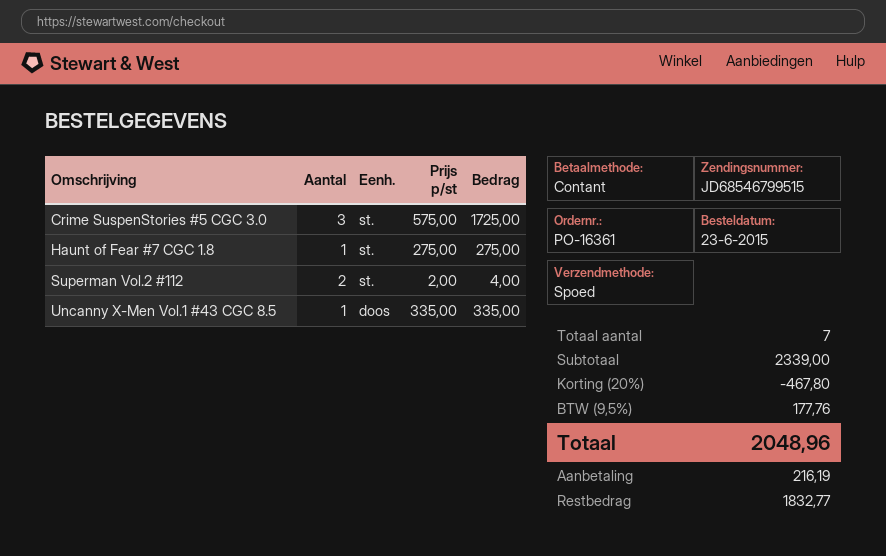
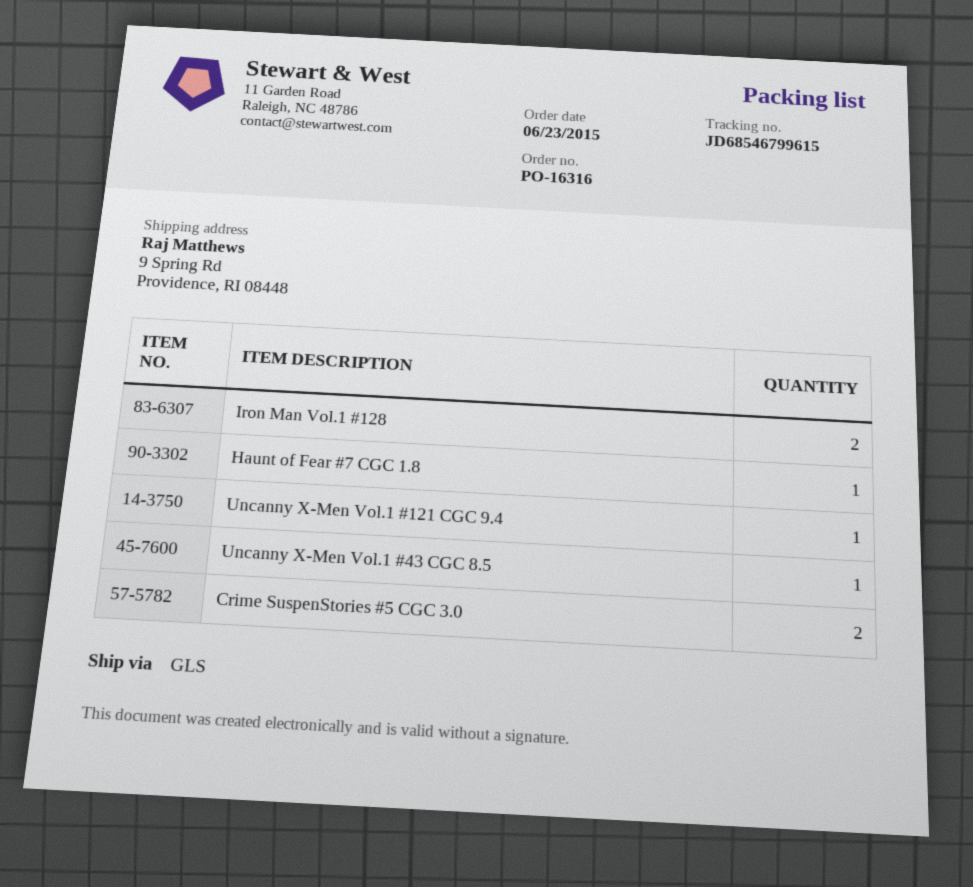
order number: PO-16361 -> PO-16316
shipping method: express -> GLS
tracking number: JD68546799515 -> JD68546799615
Crime SuspenStories #5 CGC 3.0: 3 -> 2
Superman Vol.2 #112: 2 -> none
Iron Man Vol.1 #128: none -> 2
Uncanny X-Men Vol.1 #121 CGC 9.4: none -> 1

